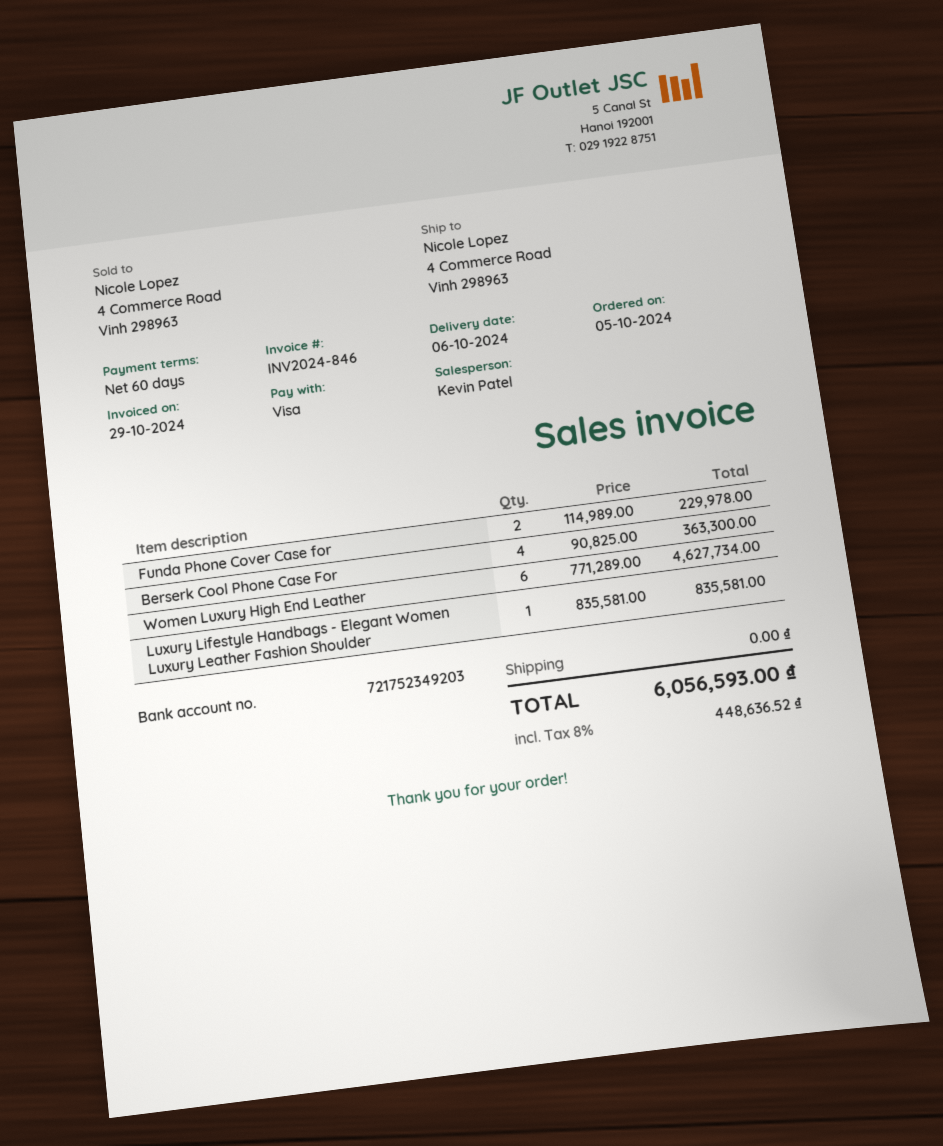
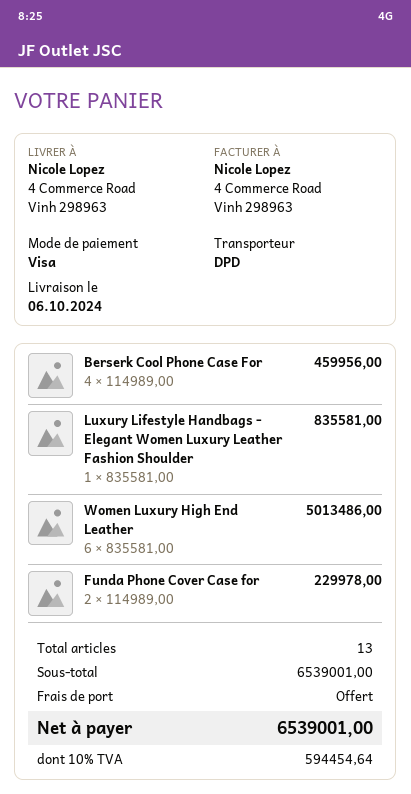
Berserk Cool Phone Case For: 4 x 90825.00 = 363300.00 -> 4 x 114989.00 = 459956.00
Women Luxury High End Leather: 6 x 771289.00 = 4627734.00 -> 6 x 835581.00 = 5013486.00
tax: 8% = 448636.52 -> 10% = 594454.64
total: 6056593.00 -> 6539001.00

